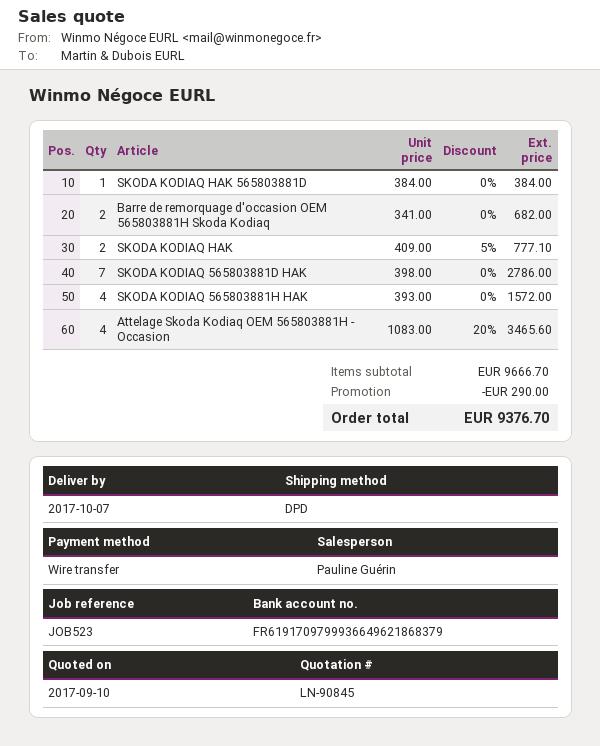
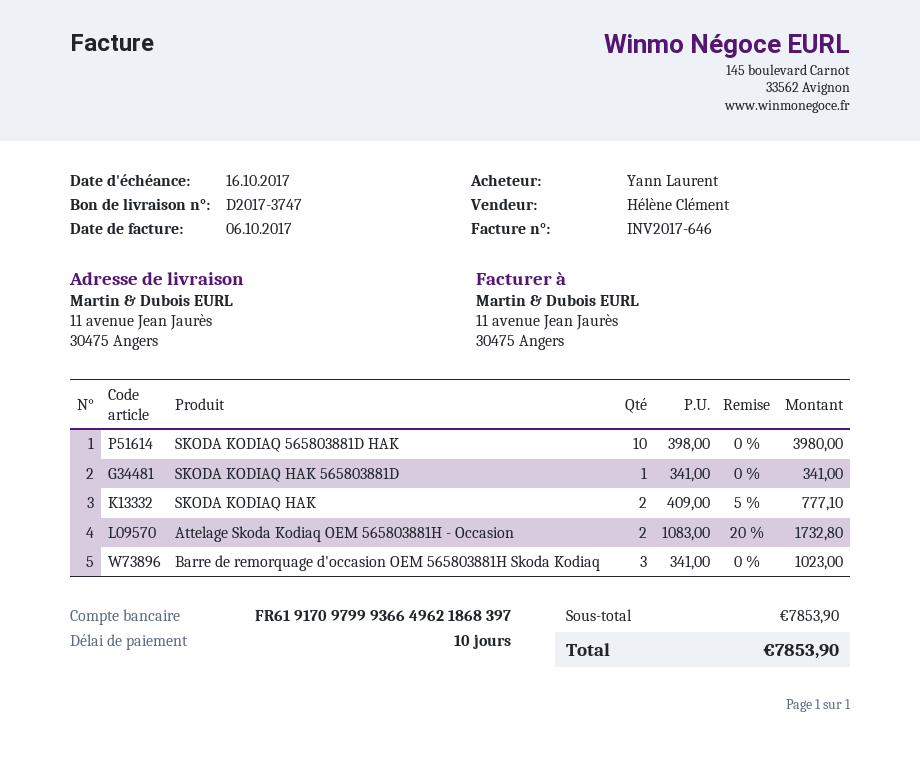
sales rep: Pauline Guérin -> Hélène Clément
bank account: FR6191709799936649621868379 -> FR6191709799936649621868397
SKODA KODIAQ HAK 565803881D: 1 x 384.00 = 384.00 -> 1 x 341.00 = 341.00
Barre de remorquage d'occasion OEM 565803881H Skoda Kodiaq: 2 x 341.00 = 682.00 -> 3 x 341.00 = 1023.00
SKODA KODIAQ 565803881D HAK: 7 x 398.00 = 2786.00 -> 10 x 398.00 = 3980.00
SKODA KODIAQ 565803881H HAK: 4 x 393.00 = 1572.00 -> none
Attelage Skoda Kodiaq OEM 565803881H - Occasion: 4 x 1083.00 - 20% = 3465.60 -> 2 x 1083.00 - 20% = 1732.80
subtotal: 9666.70 -> 7853.90
discount: 290.00 -> none
total: 9376.70 -> 7853.90

